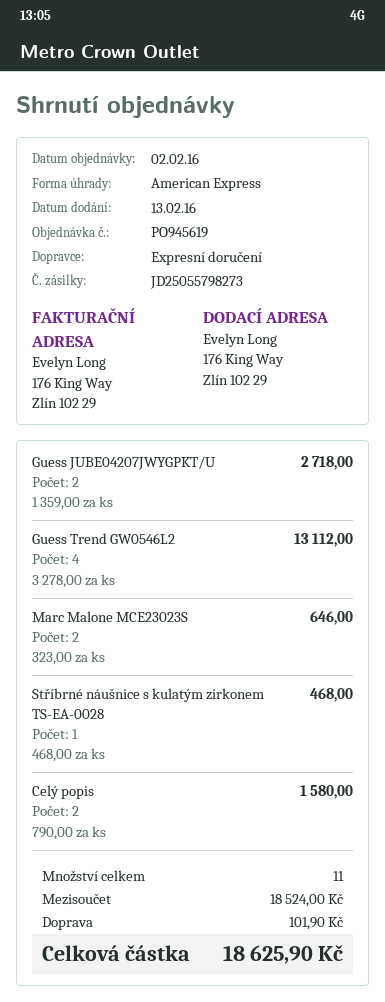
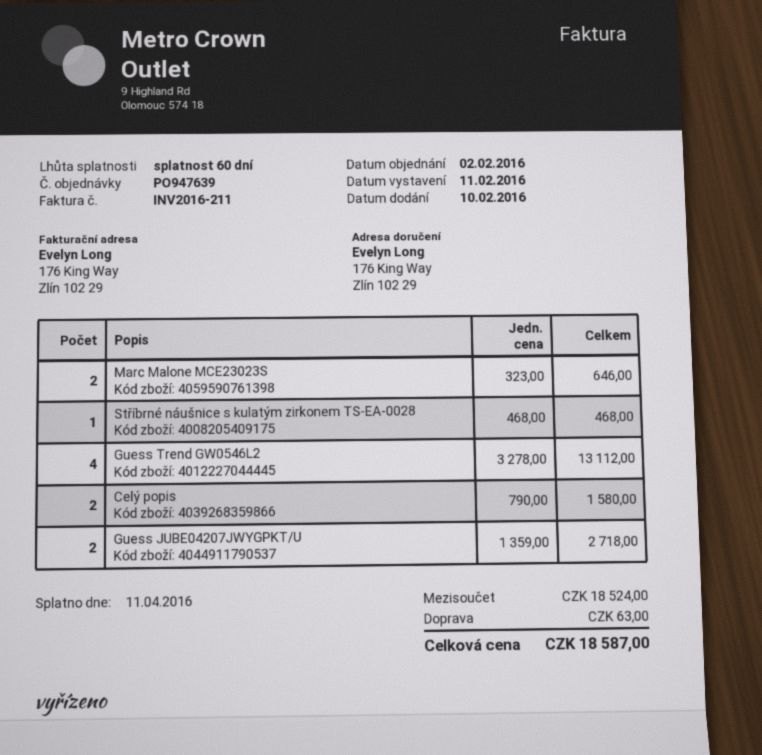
order number: PO945619 -> PO947639
delivery date: 2016-02-13 -> 2016-02-10
shipping: 101.90 -> 63.00
total: 18625.90 -> 18587.00

